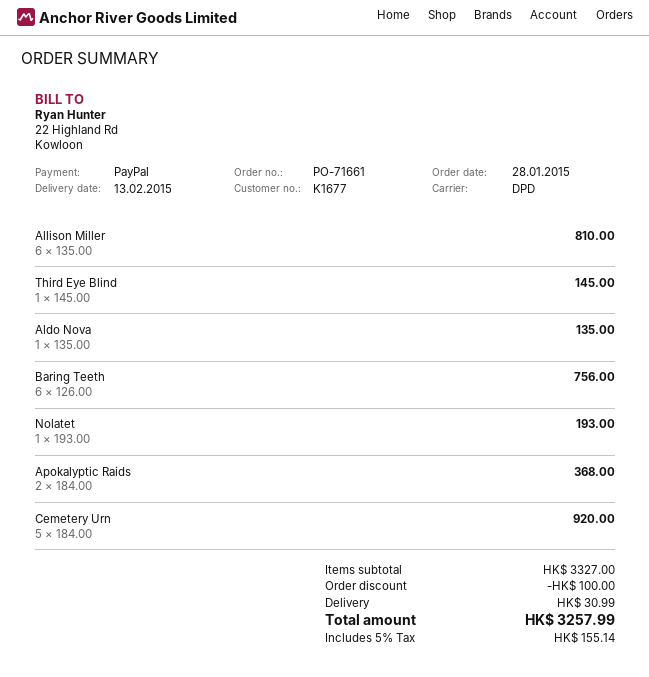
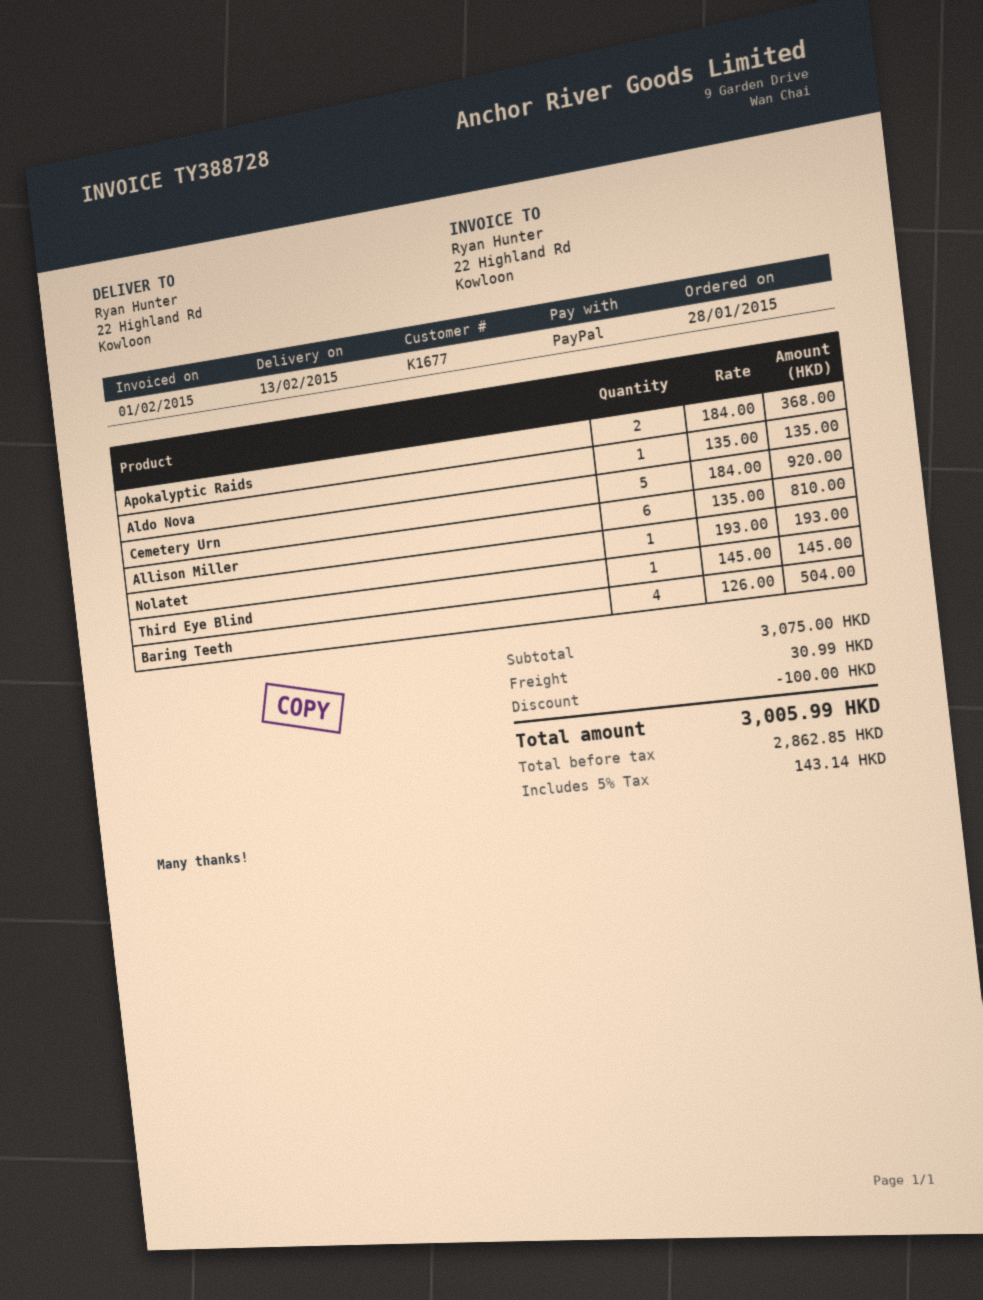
Baring Teeth: 6 x 126.00 = 756.00 -> 4 x 126.00 = 504.00
subtotal: 3327.00 -> 3075.00
tax: 5% = 155.14 -> 5% = 143.14
total: 3257.99 -> 3005.99

